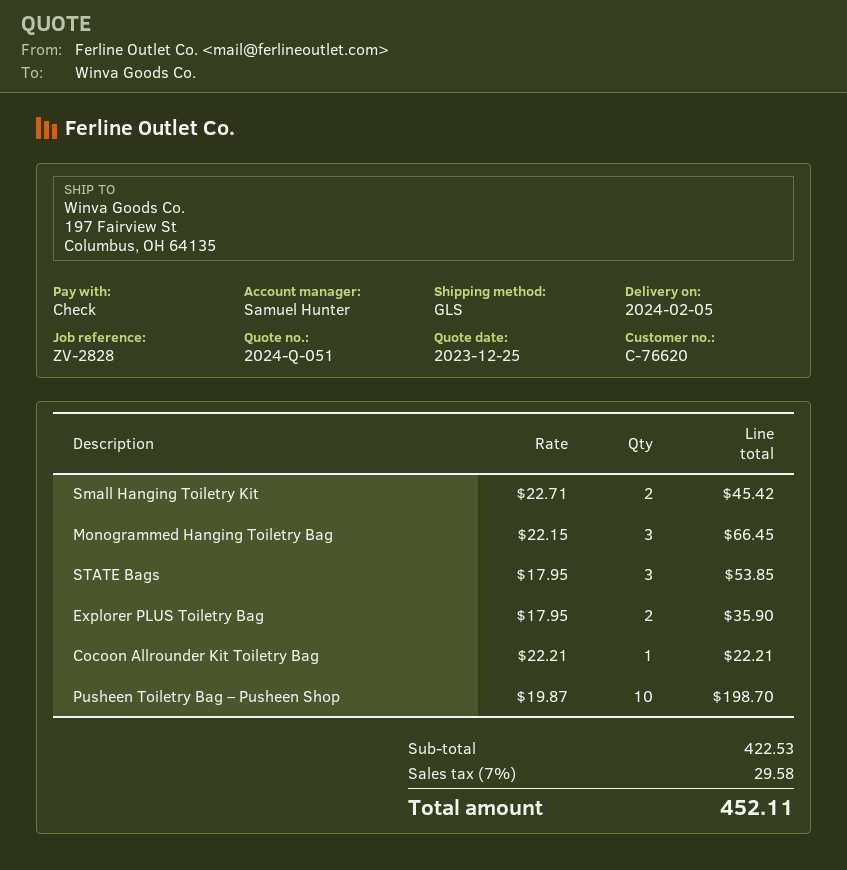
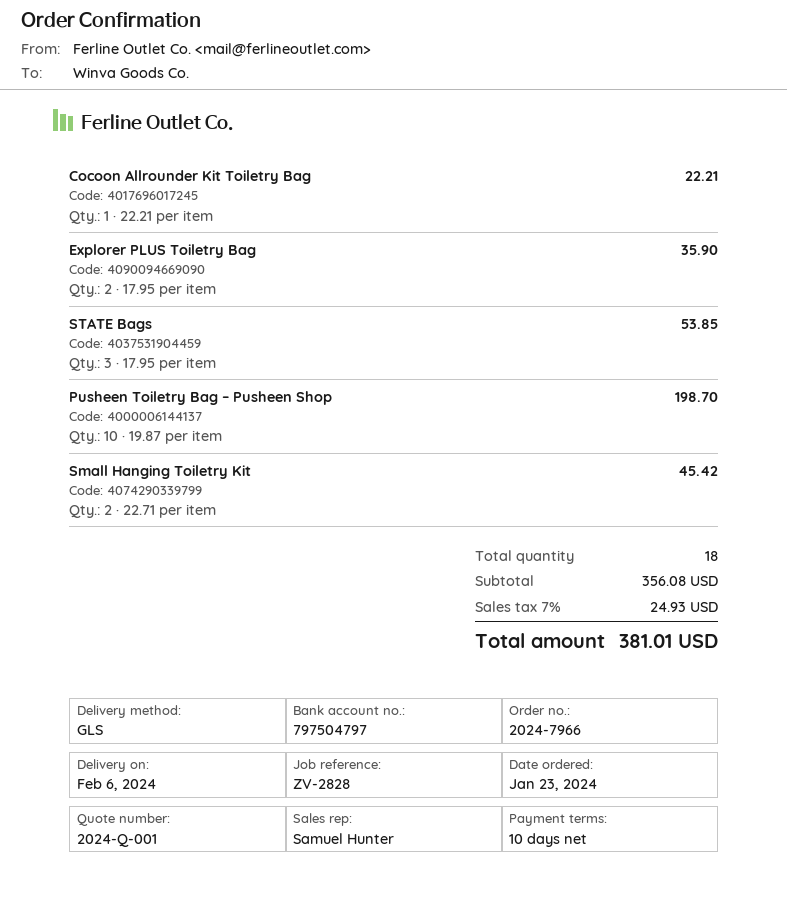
quote number: 2024-Q-051 -> 2024-Q-001
delivery date: 2024-02-05 -> 2024-02-06
Monogrammed Hanging Toiletry Bag: 3 x 22.15 = 66.45 -> none
subtotal: 422.53 -> 356.08
tax: 7% = 29.58 -> 7% = 24.93
total: 452.11 -> 381.01

